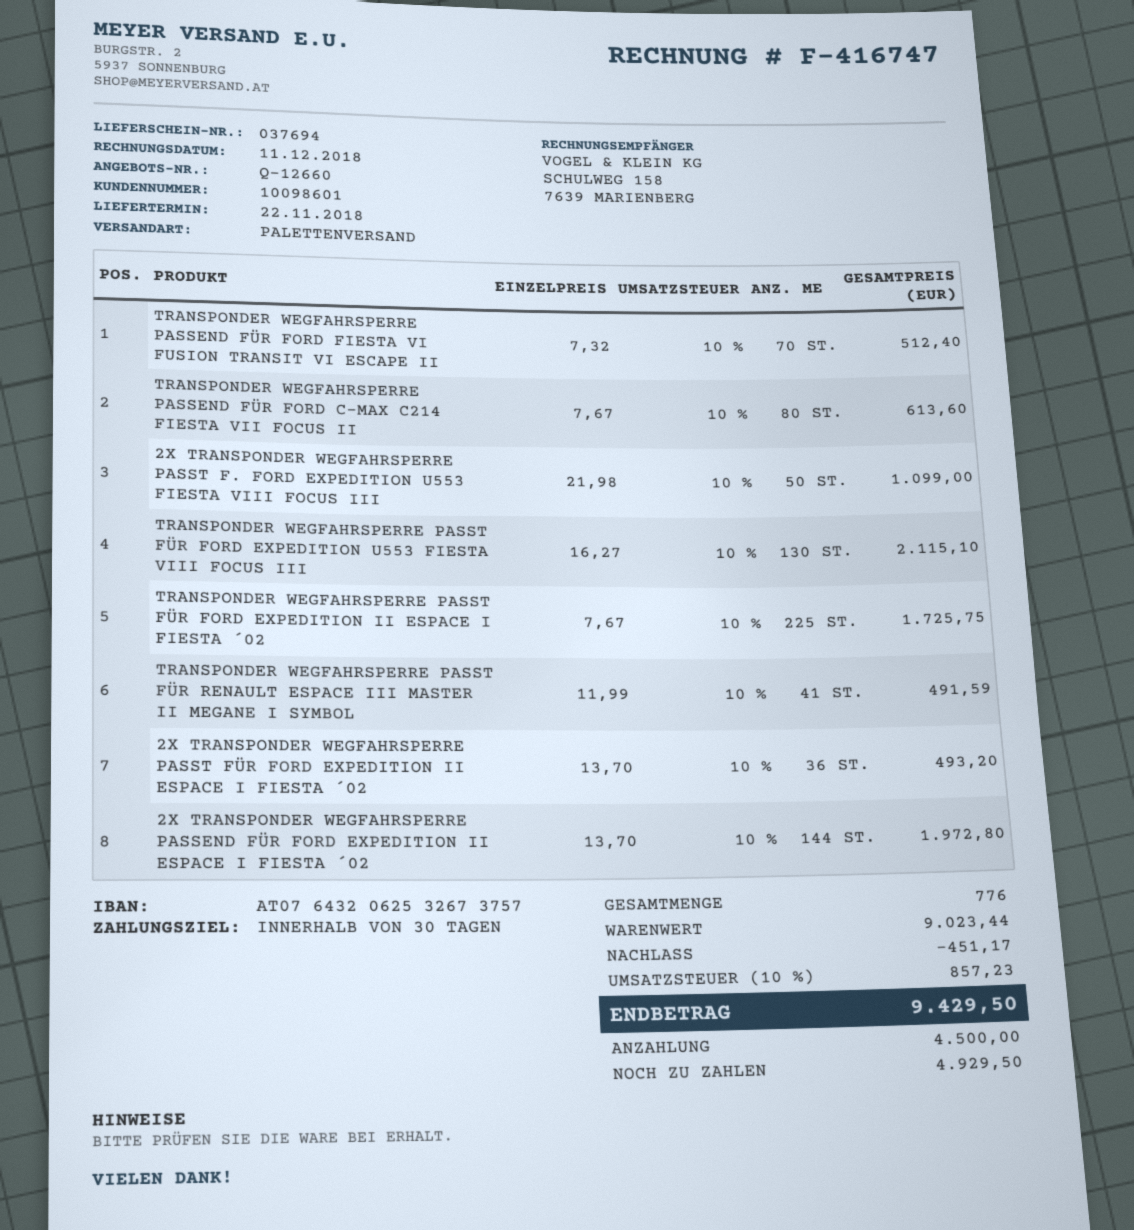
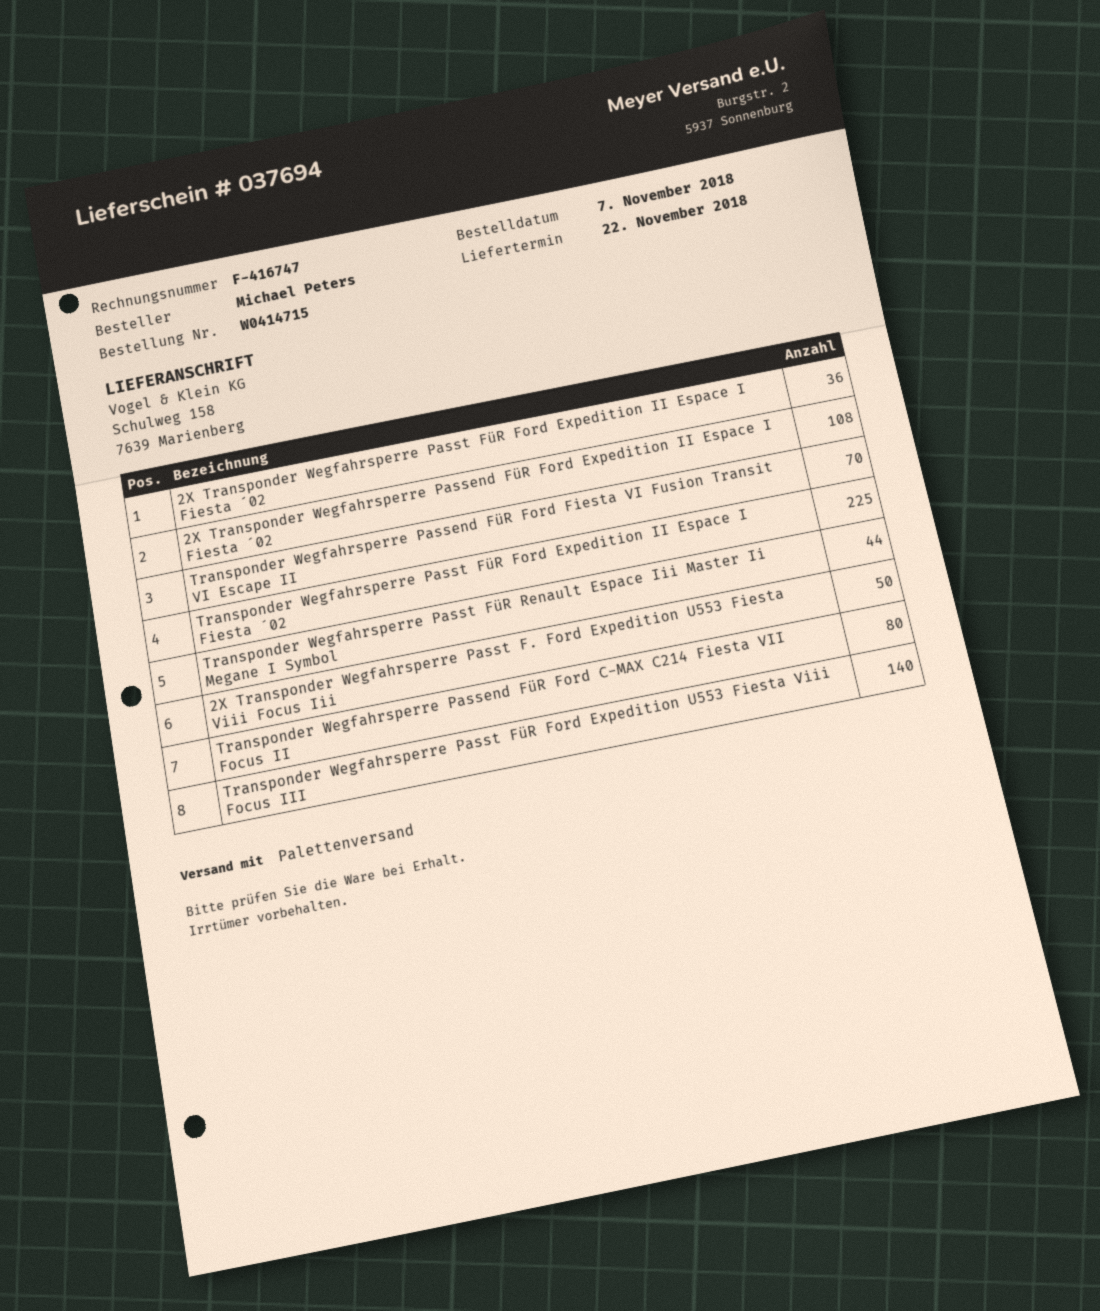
TRANSPONDER WEGFAHRSPERRE PASST FÜR FORD EXPEDITION U553 FIESTA VIII FOCUS III: 130 -> 140
TRANSPONDER WEGFAHRSPERRE PASST FÜR RENAULT ESPACE III MASTER II MEGANE I SYMBOL: 41 -> 44
2X TRANSPONDER WEGFAHRSPERRE PASSEND FÜR FORD EXPEDITION II ESPACE I FIESTA ´02: 144 -> 108

